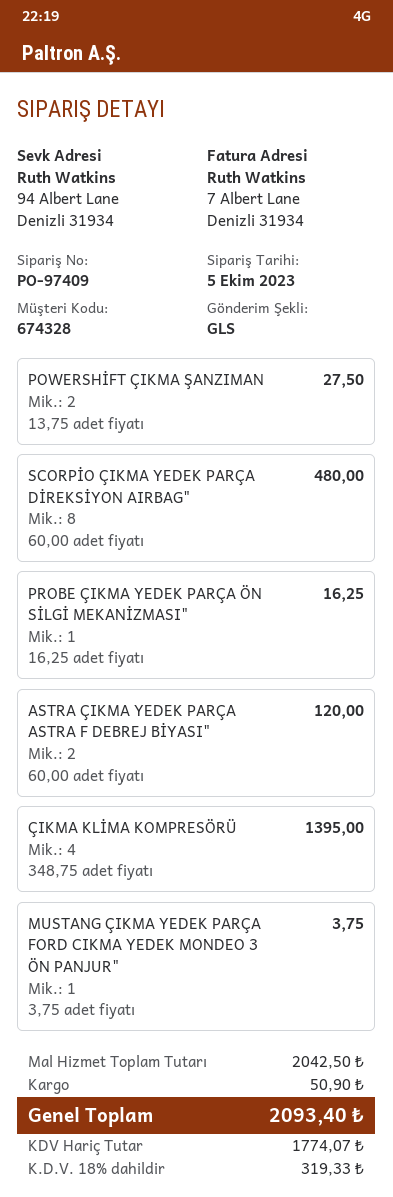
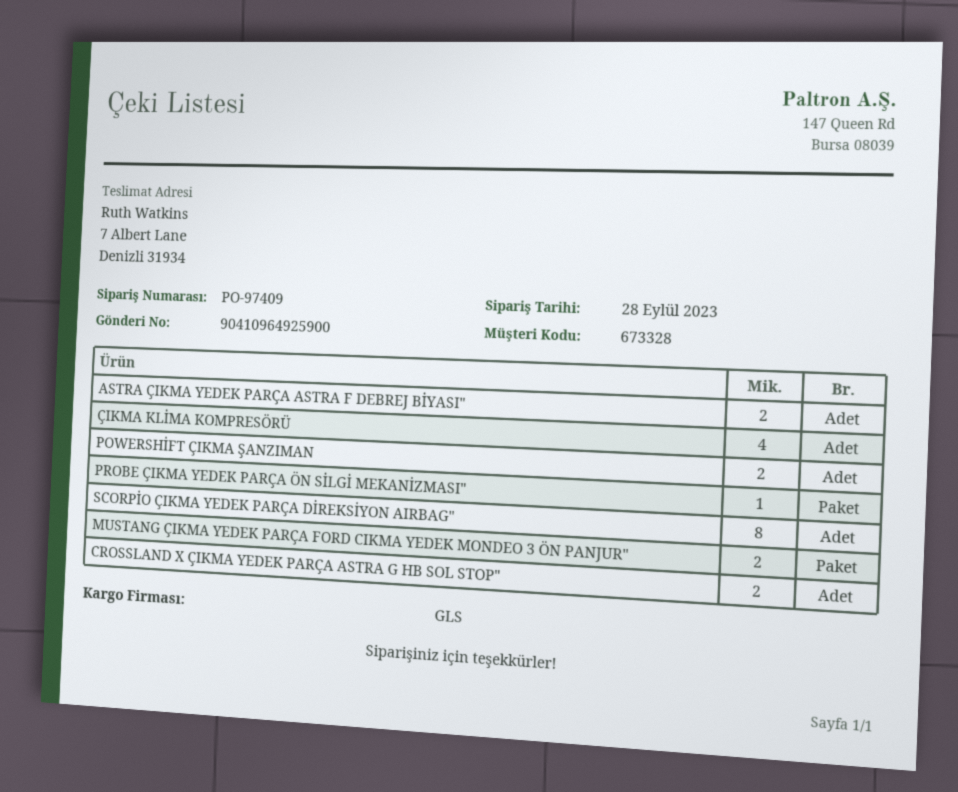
order date: 2023-10-05 -> 2023-09-28
customer number: 674328 -> 673328
ship to: 94 Albert Lane, Denizli 31934 -> 7 Albert Lane, Denizli 31934
MUSTANG ÇIKMA YEDEK PARÇA FORD CIKMA YEDEK MONDEO 3 ÖN PANJUR": 1 -> 2
CROSSLAND X ÇIKMA YEDEK PARÇA ASTRA G HB SOL STOP": none -> 2

